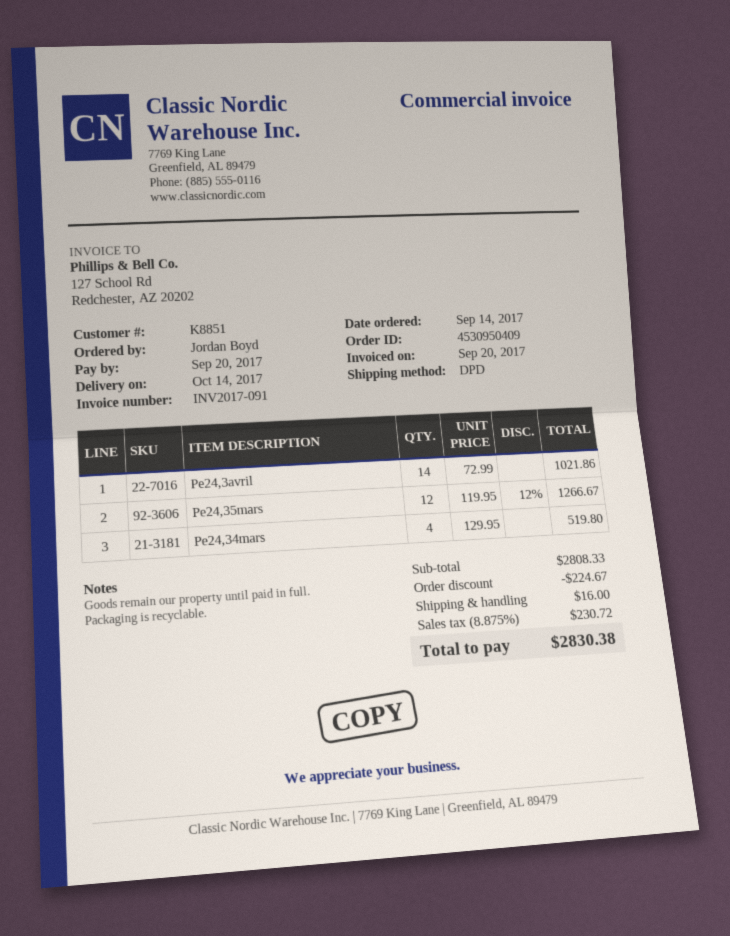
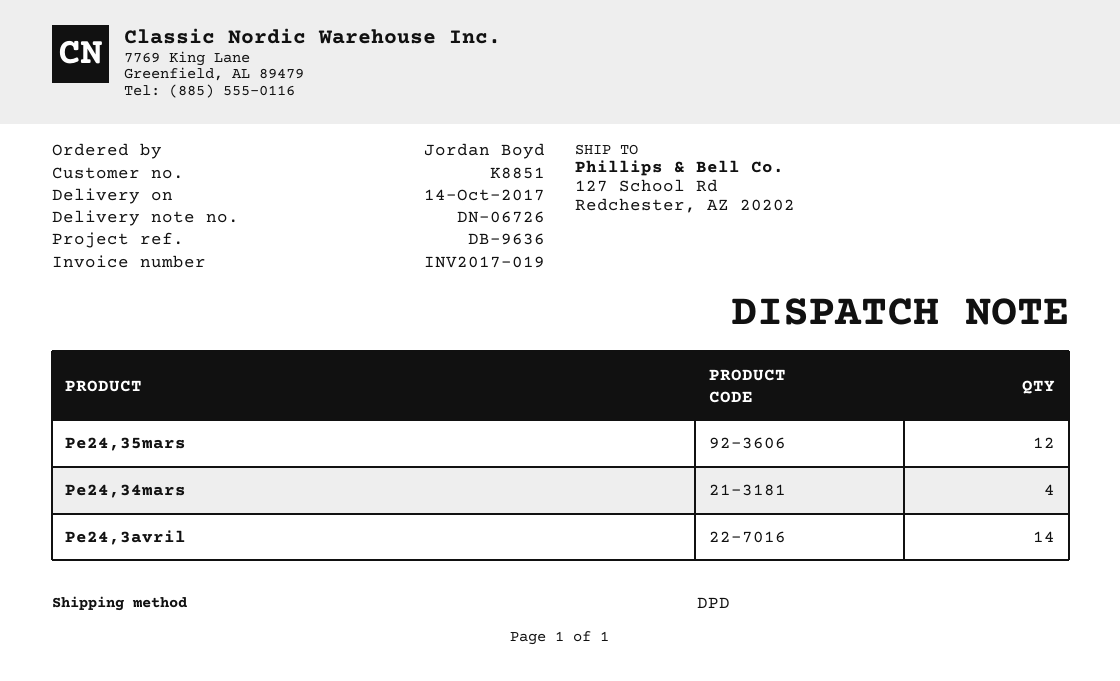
invoice number: INV2017-091 -> INV2017-019

